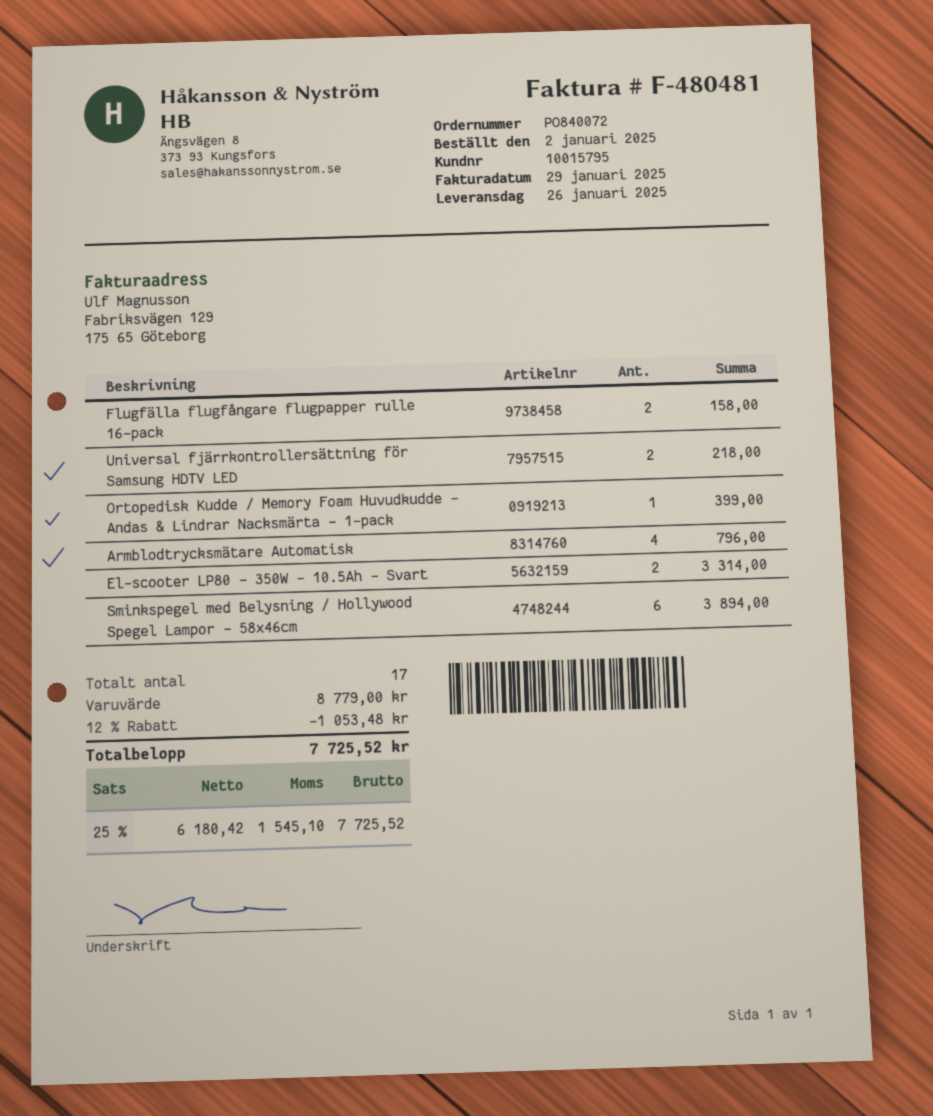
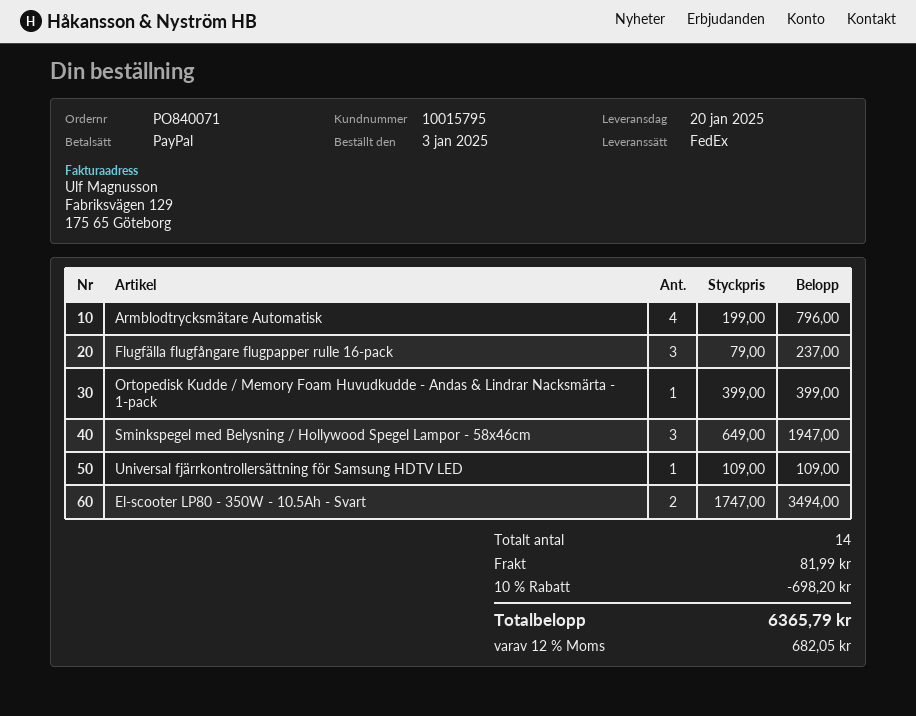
order number: PO840072 -> PO840071
order date: 2025-01-02 -> 2025-01-03
delivery date: 2025-01-26 -> 2025-01-20
Flugfälla flugfångare flugpapper rulle 16-pack: 2 for 158.00 -> 3 for 237.00
Universal fjärrkontrollersättning för Samsung HDTV LED: 2 for 218.00 -> 1 for 109.00
El-scooter LP80 - 350W - 10.5Ah - Svart: 2 for 3314.00 -> 2 for 3494.00
Sminkspegel med Belysning / Hollywood Spegel Lampor - 58x46cm: 6 for 3894.00 -> 3 for 1947.00
total quantity: 17 -> 14
discount: 12% = 1053.48 -> 10% = 698.20
shipping: none -> 81.99
tax: 25% = 1545.10 -> 12% = 682.05
total: 7725.52 -> 6365.79

